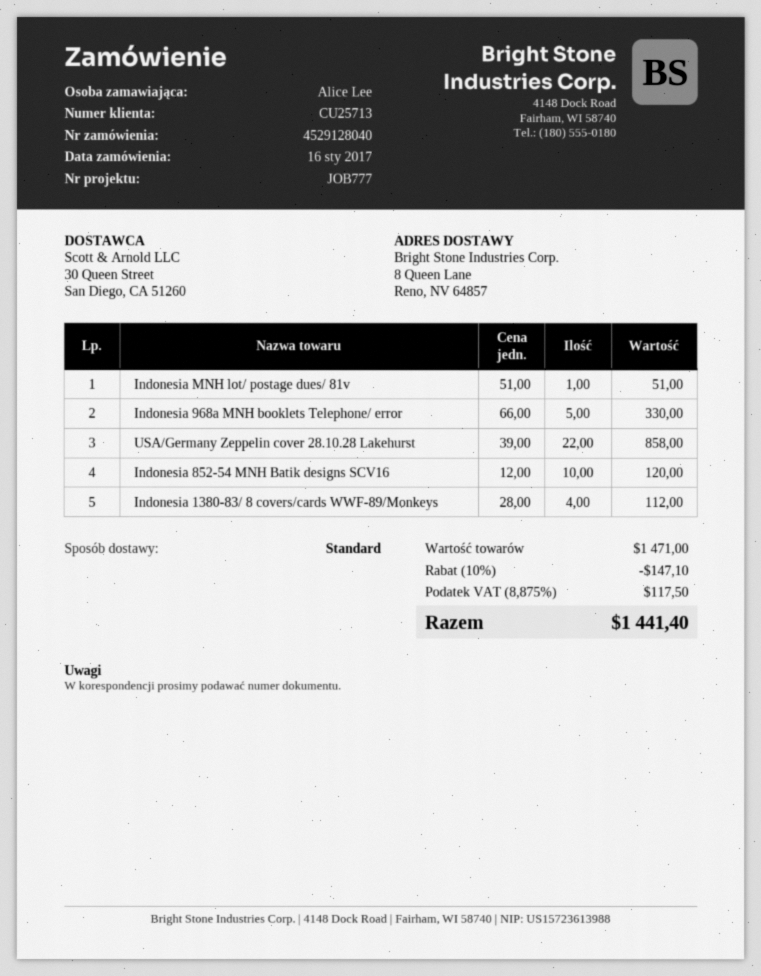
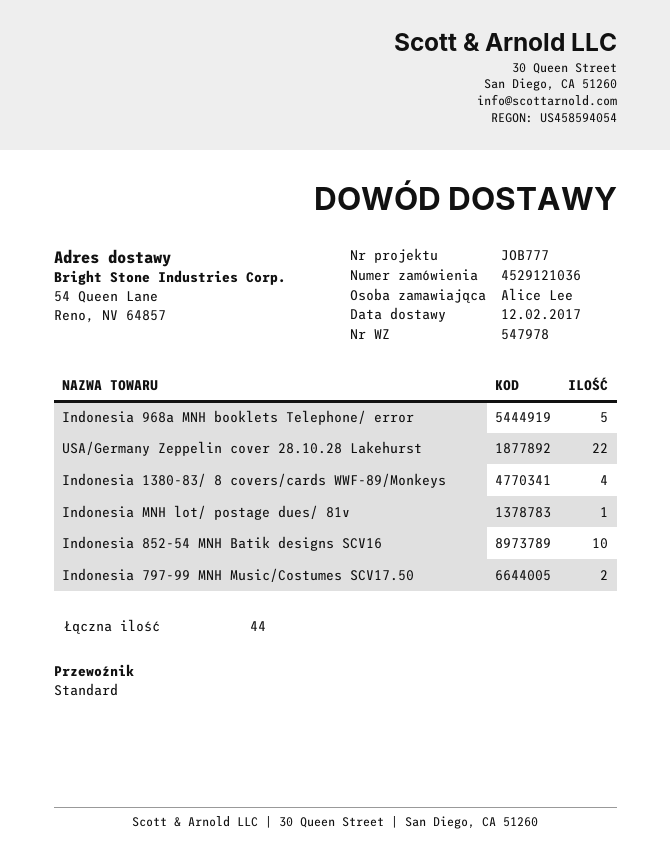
order number: 4529128040 -> 4529121036
ship to: 8 Queen Lane, Reno, NV 64857 -> 54 Queen Lane, Reno, NV 64857
Indonesia 797-99 MNH Music/Costumes SCV17.50: none -> 2

